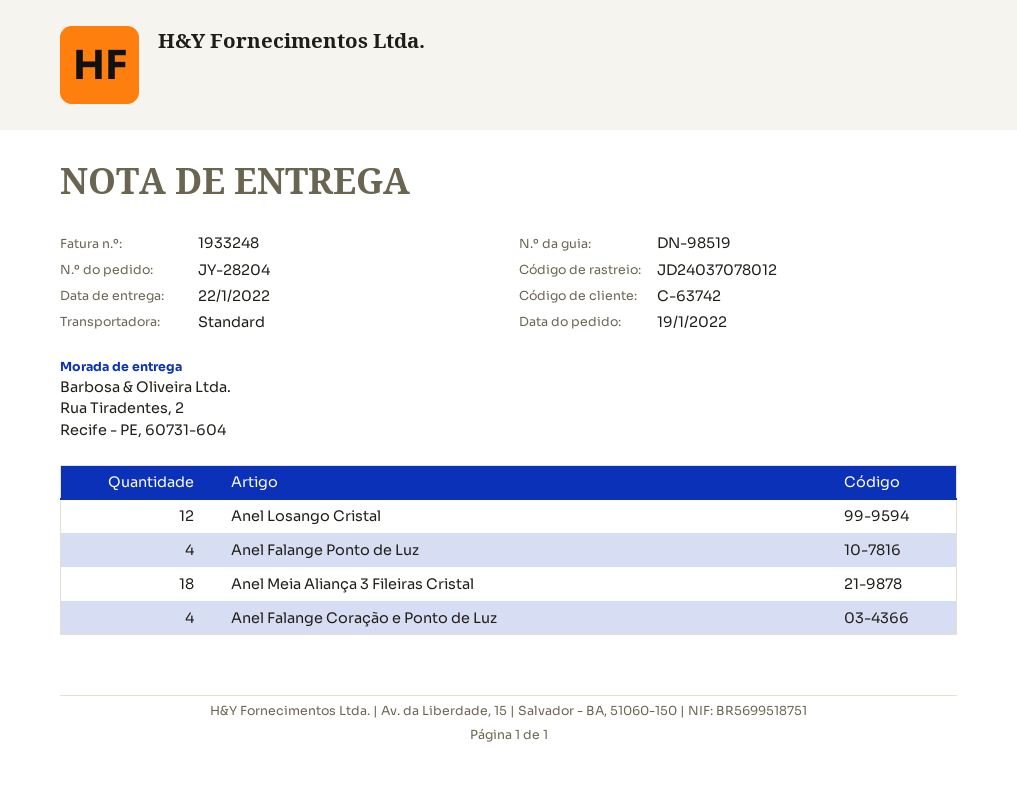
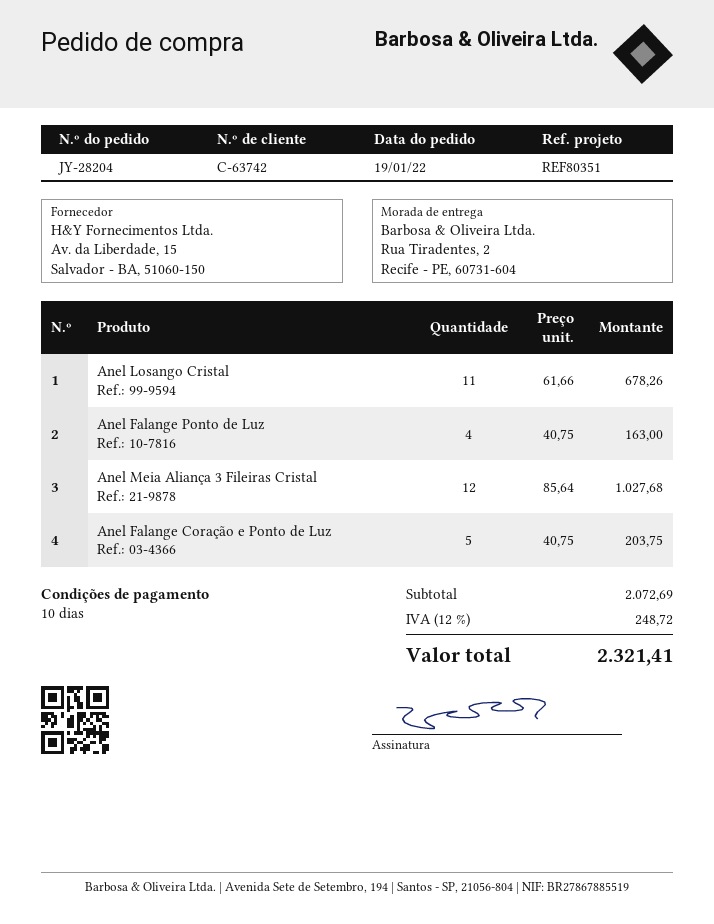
Anel Losango Cristal: 12 -> 11
Anel Meia Aliança 3 Fileiras Cristal: 18 -> 12
Anel Falange Coração e Ponto de Luz: 4 -> 5

